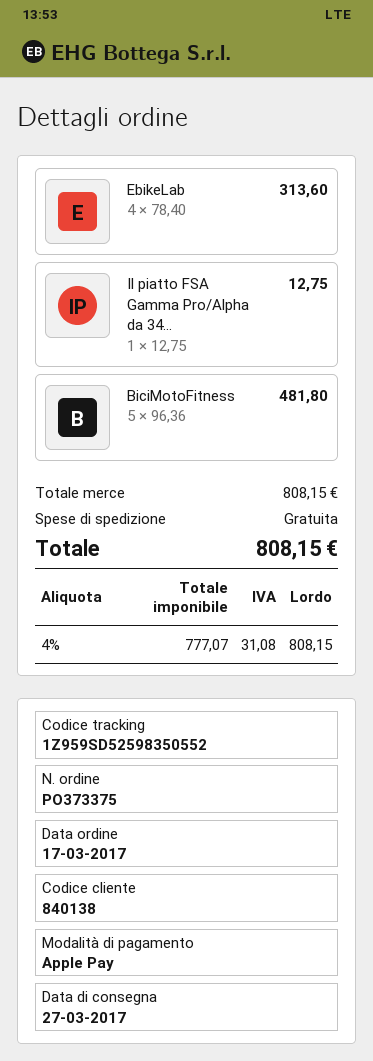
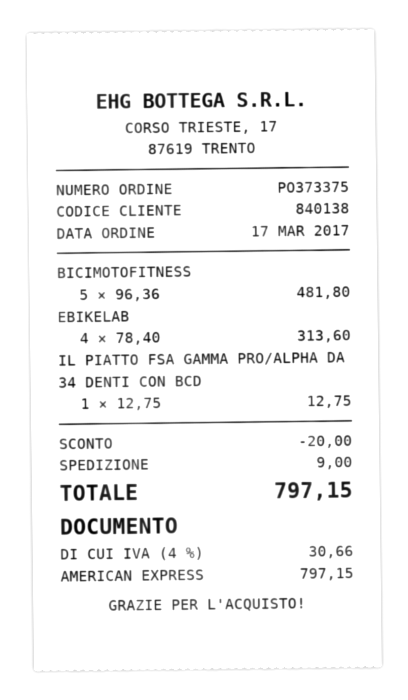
payment method: Apple Pay -> American Express
discount: none -> 20.00
shipping: 0.00 -> 9.00
tax: 4% = 31.08 -> 4% = 30.66
total: 808.15 -> 797.15

